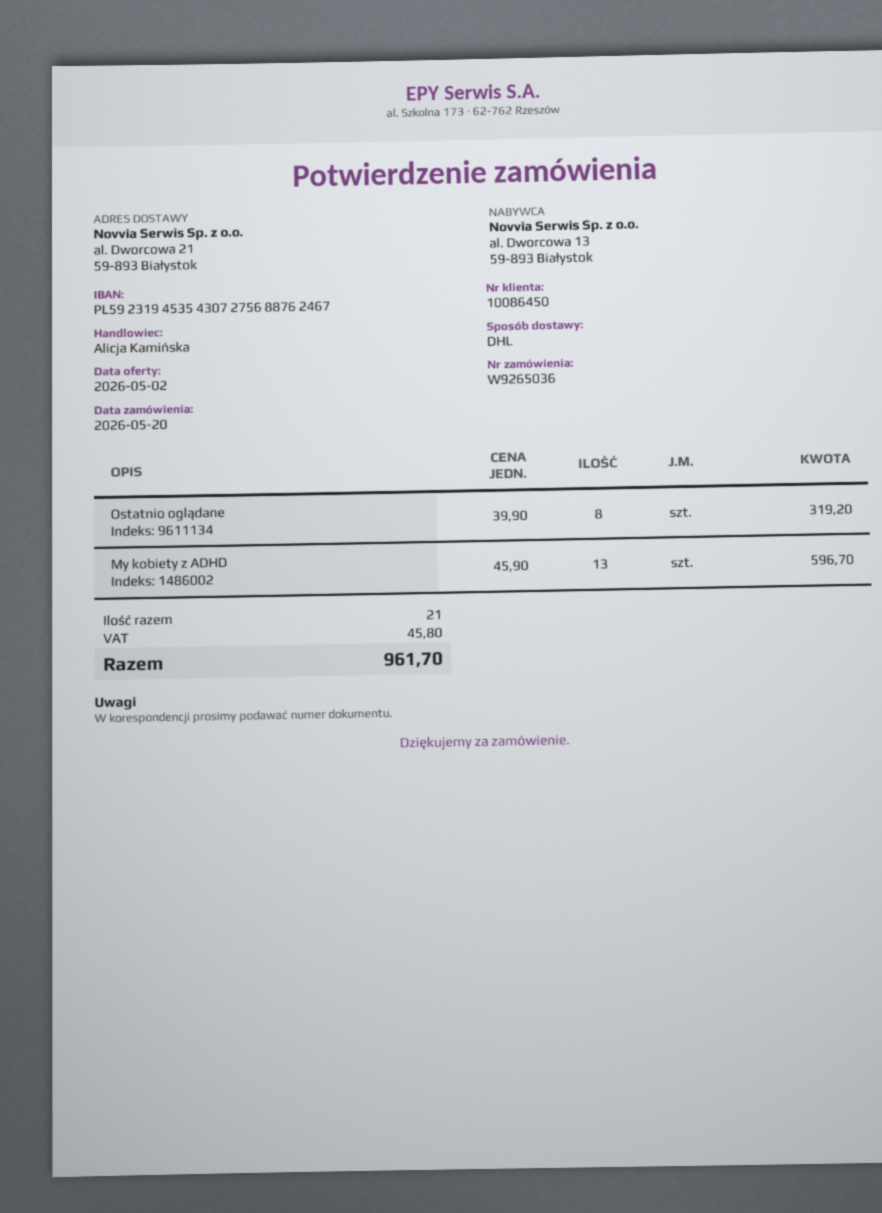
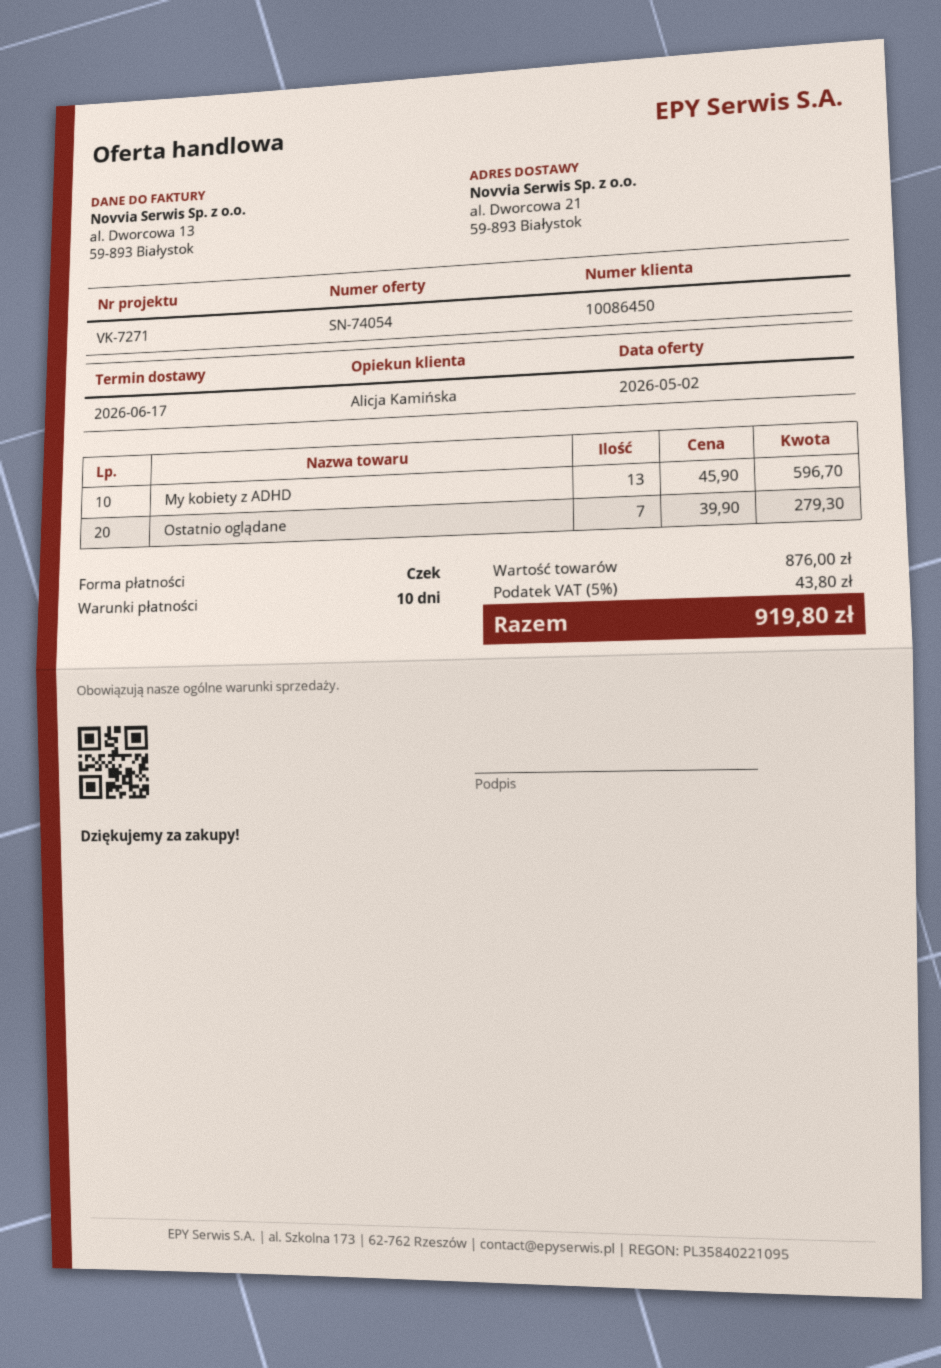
Ostatnio oglądane: 8 x 39.90 = 319.20 -> 7 x 39.90 = 279.30
tax: 45.80 -> 43.80
total: 961.70 -> 919.80

